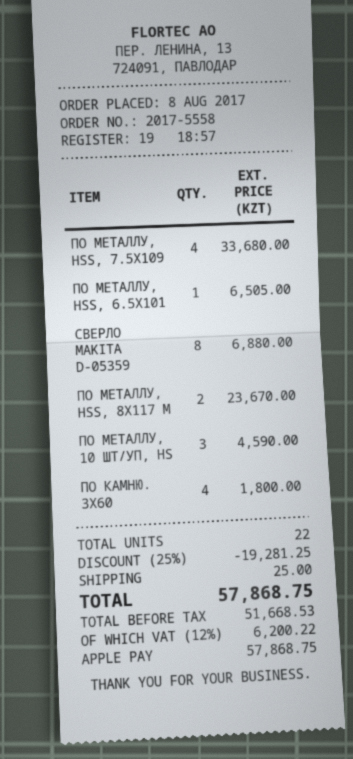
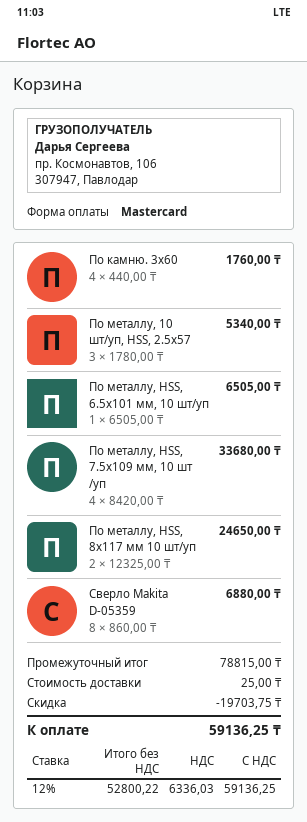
payment method: Apple Pay -> Mastercard
ПО МЕТАЛЛУ, HSS, 8X117 М: 2 for 23670.00 -> 2 for 24650.00
ПО МЕТАЛЛУ, 10 ШТ/УП, HS: 3 for 4590.00 -> 3 for 5340.00
ПО КАМНЮ. 3X60: 4 for 1800.00 -> 4 for 1760.00
discount: 19281.25 -> 19703.75
net: 51668.53 -> 52800.22
tax: 12% = 6200.22 -> 12% = 6336.03
total: 57868.75 -> 59136.25

